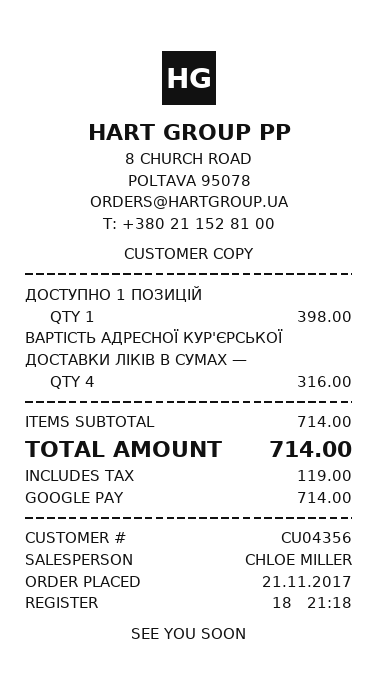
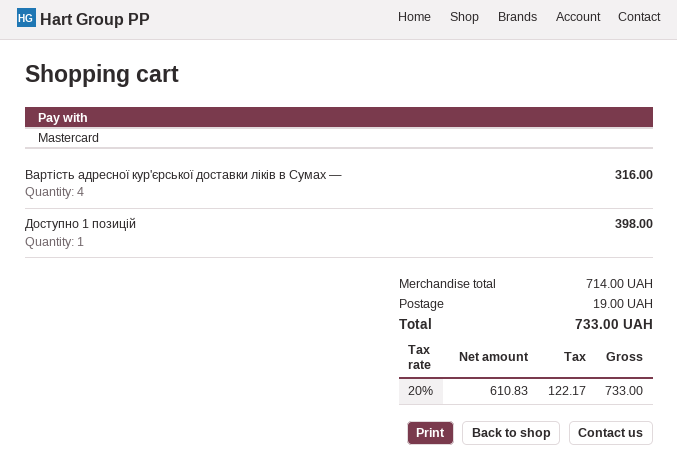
payment method: Google Pay -> Mastercard
shipping: none -> 19.00
tax: 119.00 -> 122.17
total: 714.00 -> 733.00

